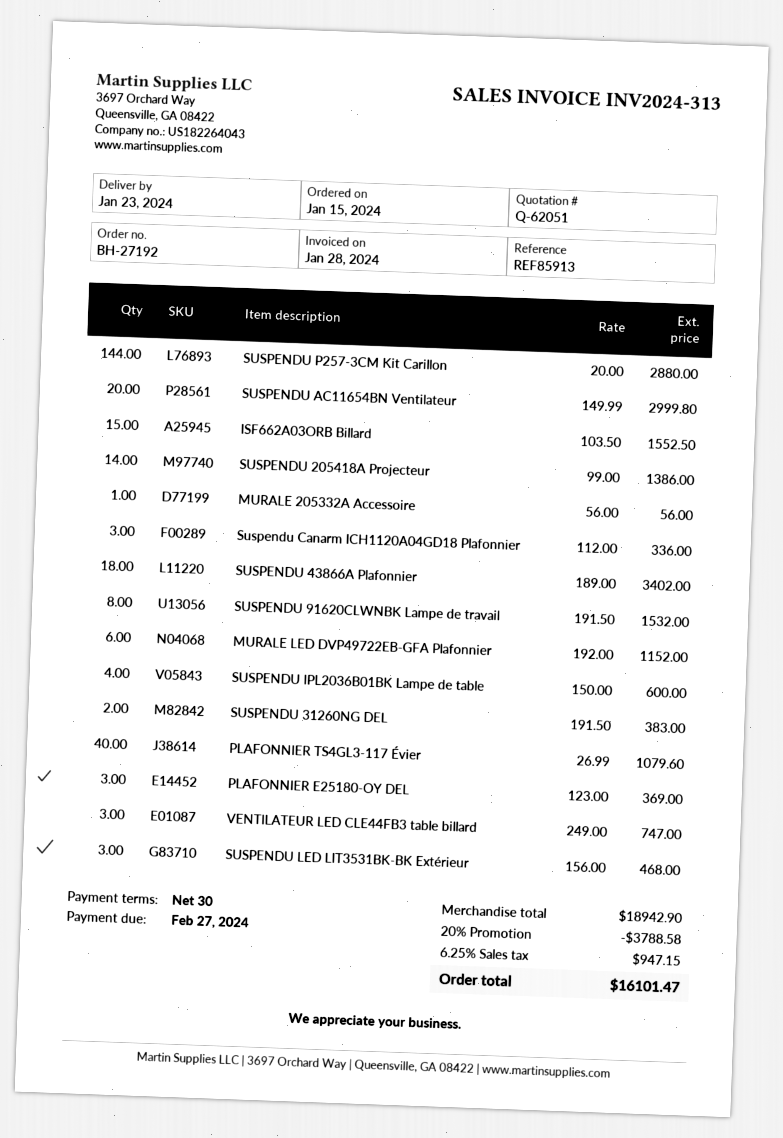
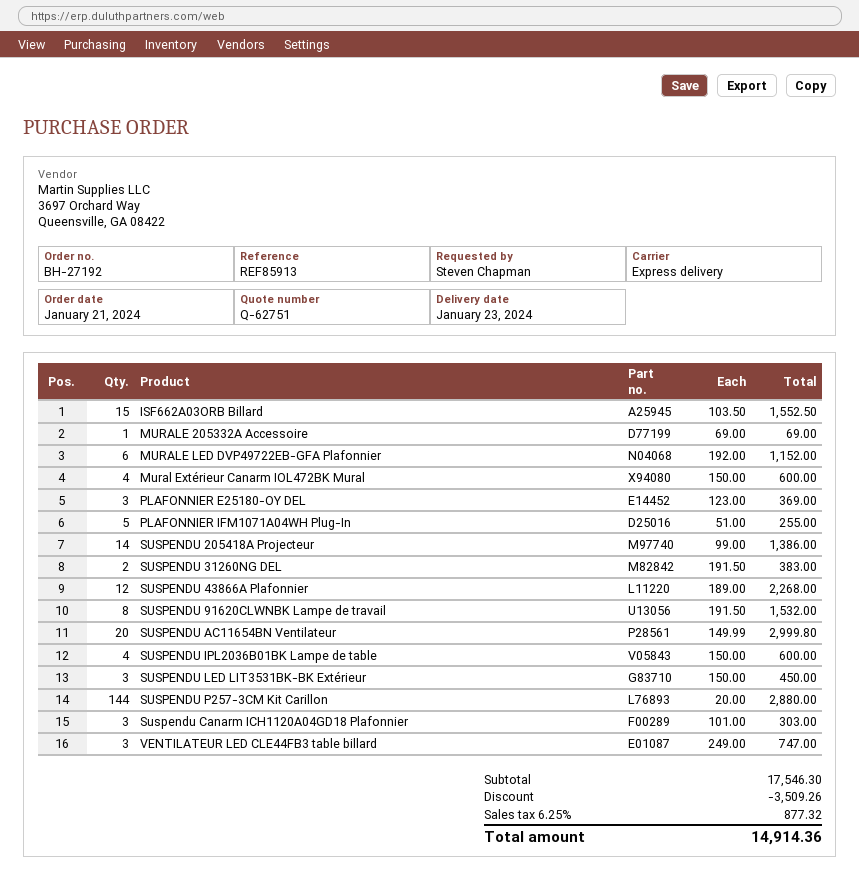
quote number: Q-62051 -> Q-62751
order date: 2024-01-15 -> 2024-01-21
MURALE 205332A Accessoire: 1 x 56.00 = 56.00 -> 1 x 69.00 = 69.00
Suspendu Canarm ICH1120A04GD18 Plafonnier: 3 x 112.00 = 336.00 -> 3 x 101.00 = 303.00
SUSPENDU 43866A Plafonnier: 18 x 189.00 = 3402.00 -> 12 x 189.00 = 2268.00
PLAFONNIER TS4GL3-117 Évier: 40 x 26.99 = 1079.60 -> none
SUSPENDU LED LIT3531BK-BK Extérieur: 3 x 156.00 = 468.00 -> 3 x 150.00 = 450.00
Mural Extérieur Canarm IOL472BK Mural: none -> 4 x 150.00 = 600.00
PLAFONNIER IFM1071A04WH Plug-In: none -> 5 x 51.00 = 255.00
subtotal: 18942.90 -> 17546.30
discount: 3788.58 -> 3509.26
tax: 6.25% = 947.15 -> 6.25% = 877.32
total: 16101.47 -> 14914.36

